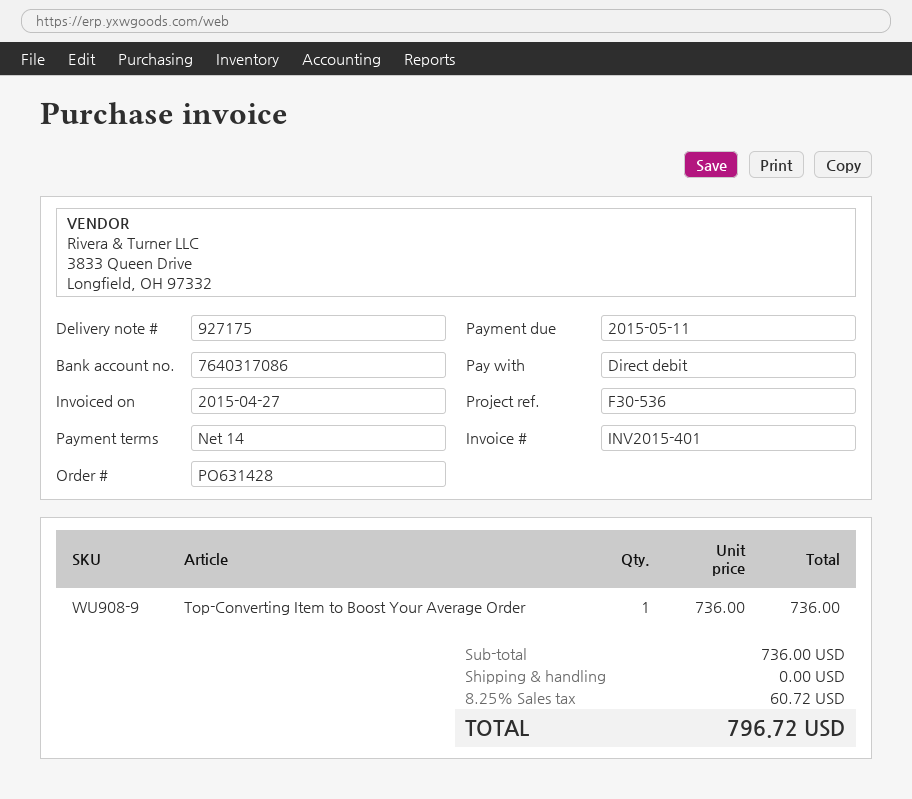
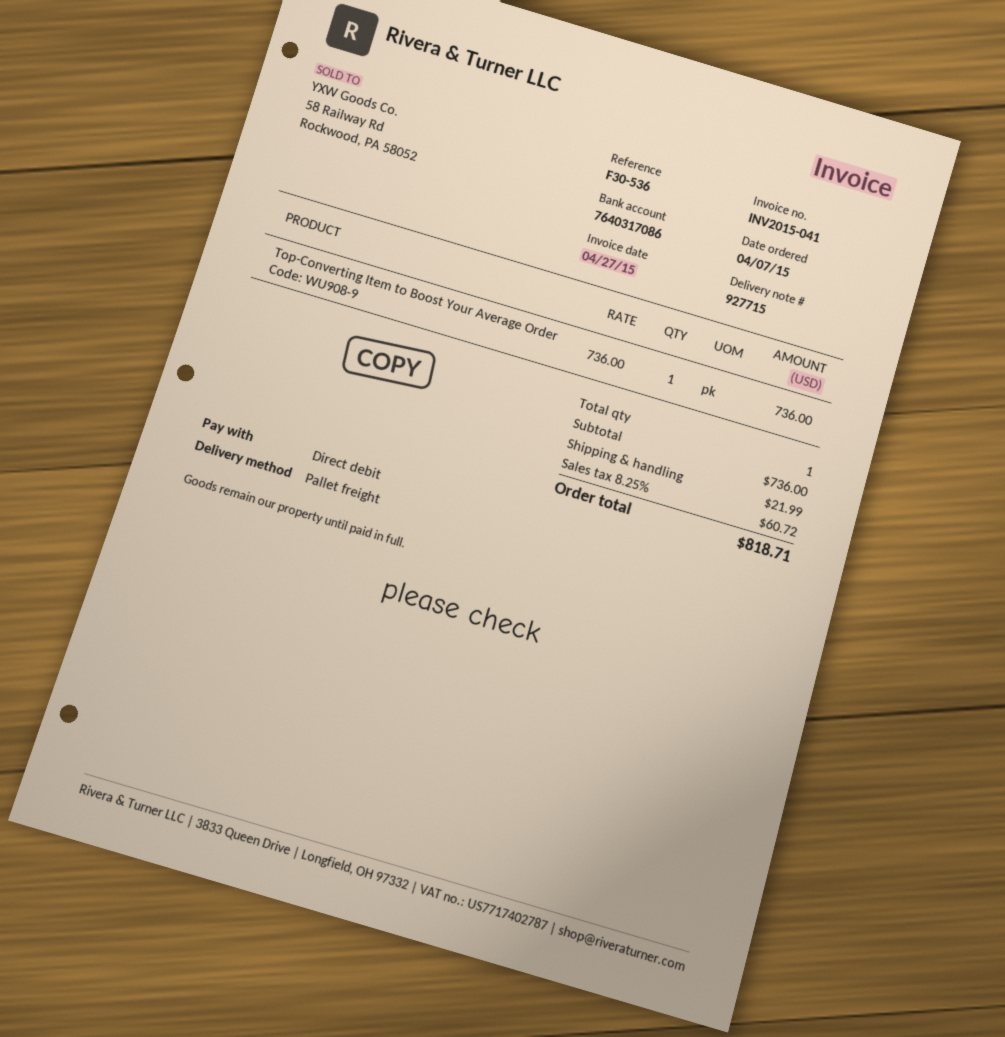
delivery note number: 927175 -> 927715
invoice number: INV2015-401 -> INV2015-041
shipping: 0.00 -> 21.99
total: 796.72 -> 818.71

